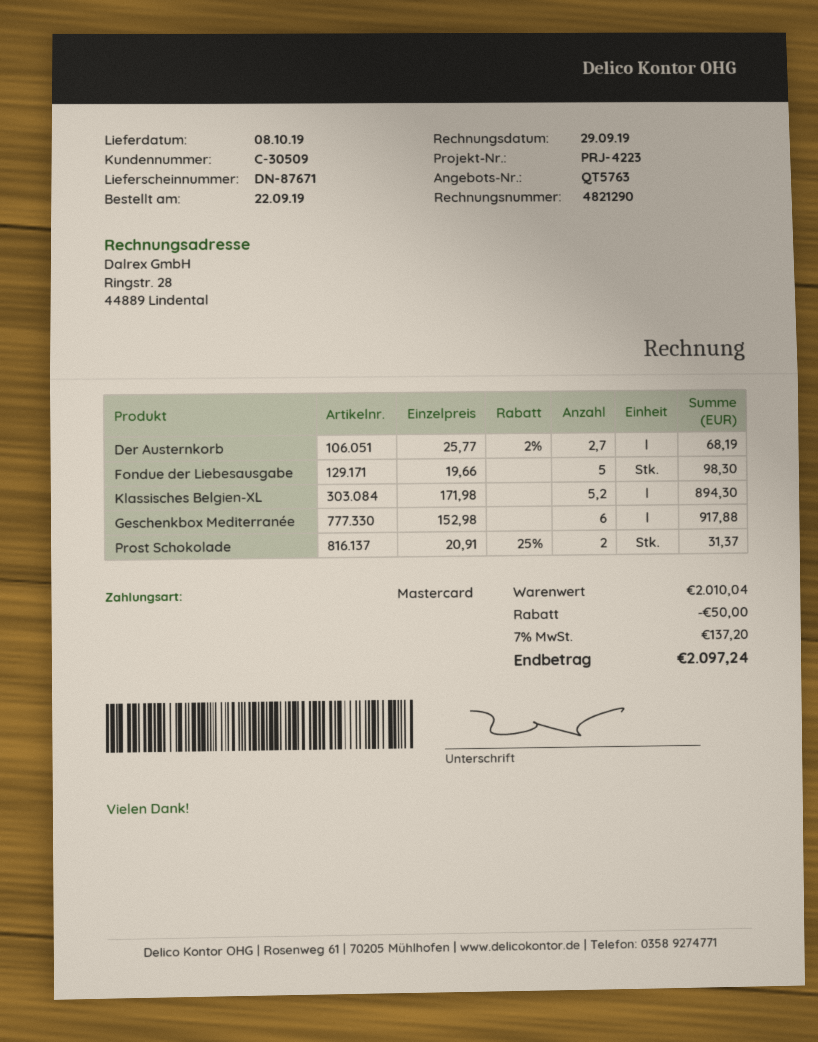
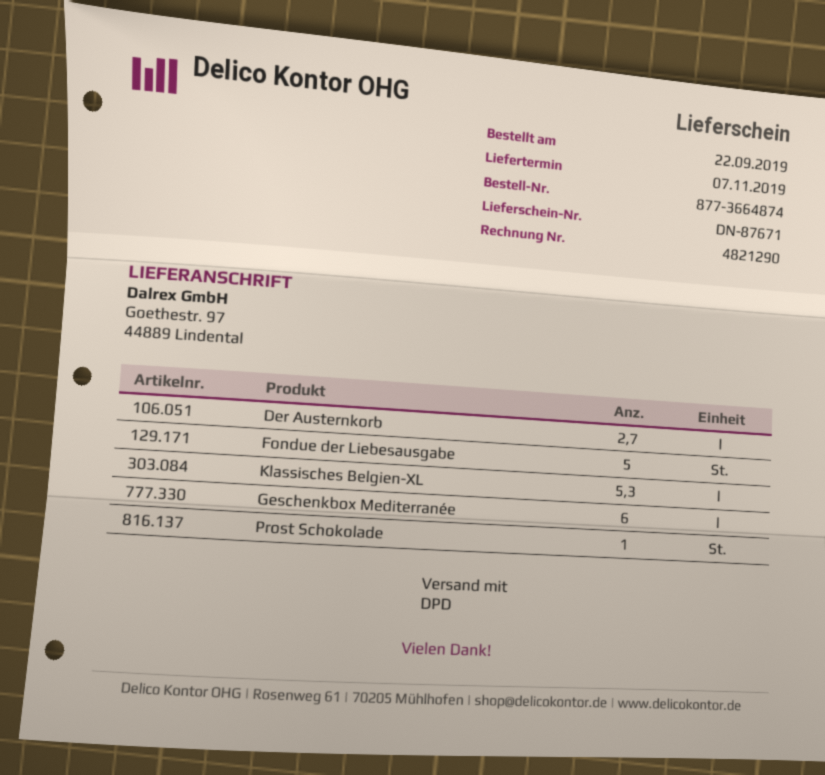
delivery date: 2019-10-08 -> 2019-11-07
Klassisches Belgien-XL: 5.2 -> 5.3
Prost Schokolade: 2 -> 1

